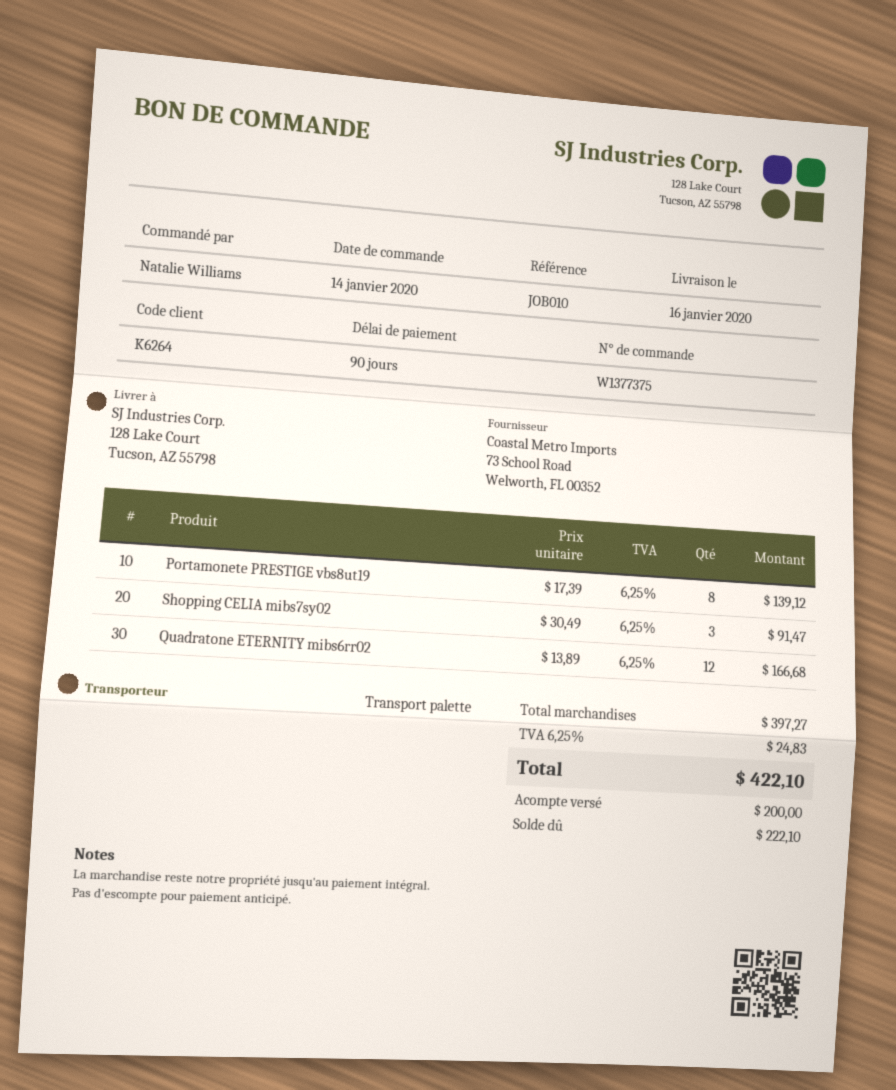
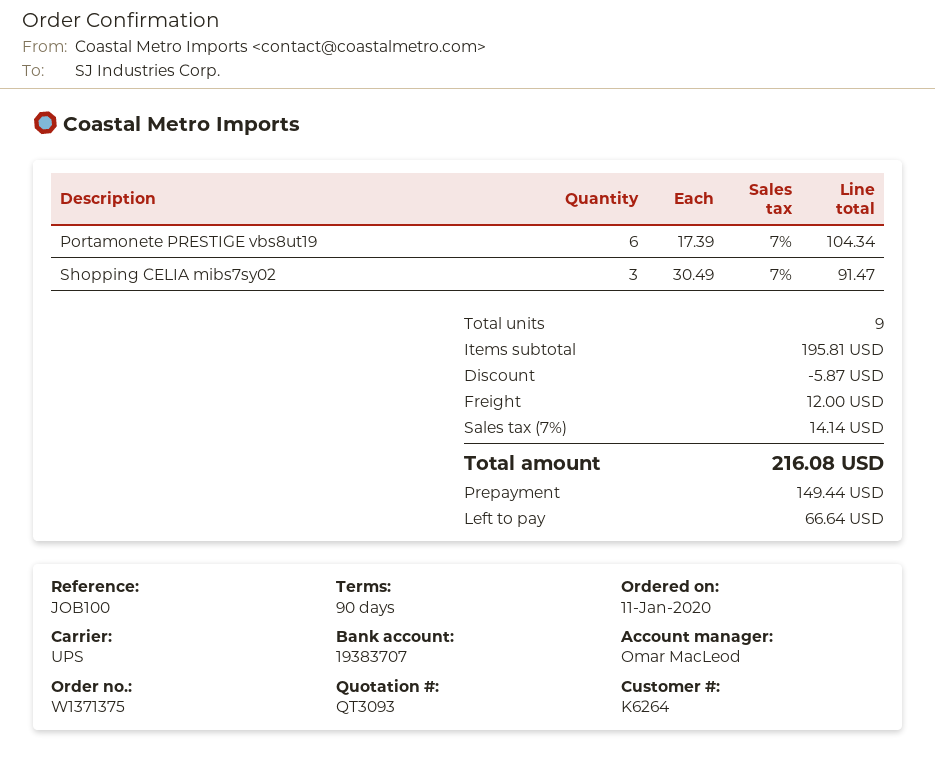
order number: W1377375 -> W1371375
order date: 2020-01-14 -> 2020-01-11
reference: JOB010 -> JOB100
shipping method: pallet freight -> UPS
Portamonete PRESTIGE vbs8ut19: 8 x 17.39 = 139.12 -> 6 x 17.39 = 104.34
Quadratone ETERNITY mibs6rr02: 12 x 13.89 = 166.68 -> none
subtotal: 397.27 -> 195.81
discount: none -> 5.87
shipping: none -> 12.00
tax: 6.25% = 24.83 -> 7% = 14.14
total: 422.10 -> 216.08
deposit: 200.00 -> 149.44
balance: 222.10 -> 66.64

